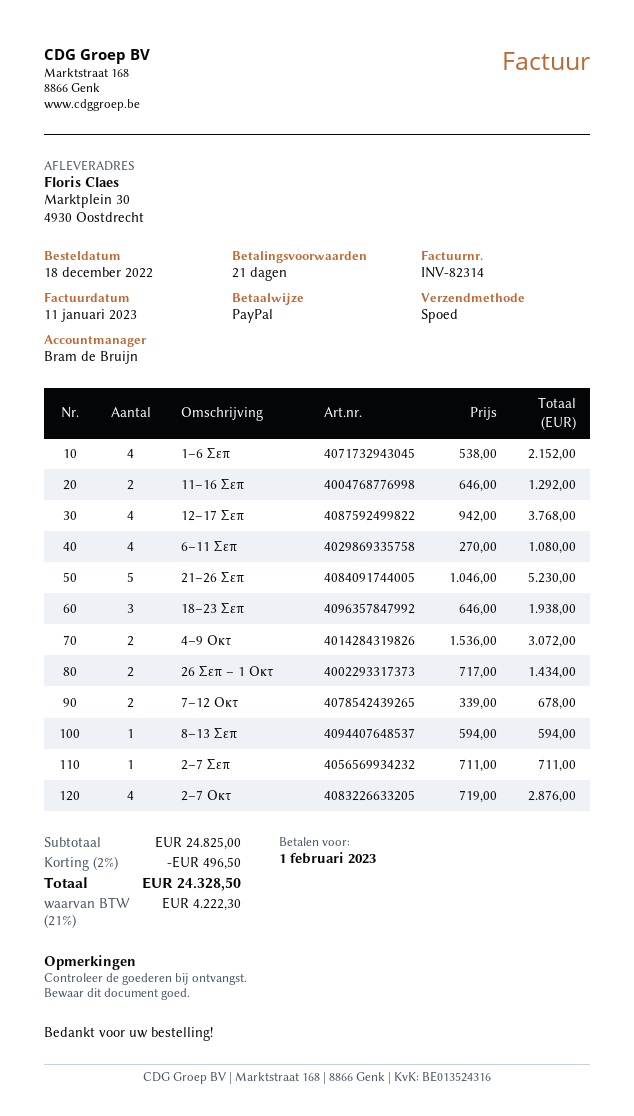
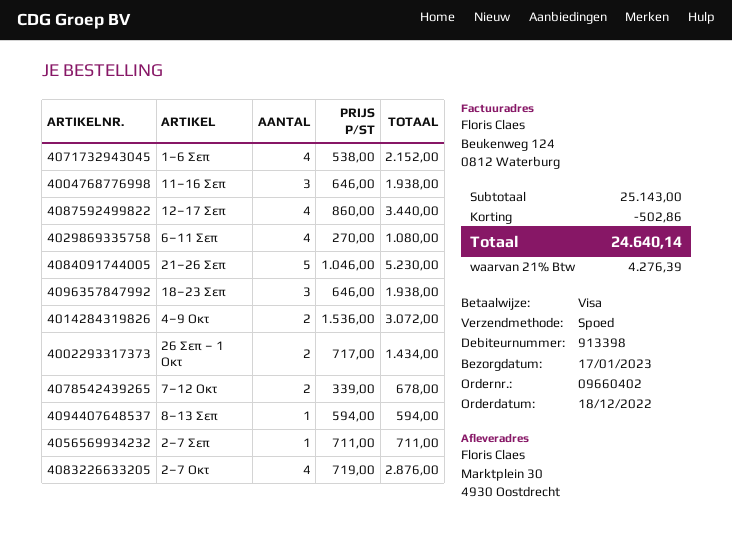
payment method: PayPal -> Visa
11–16 Σεπ: 2 x 646.00 = 1292.00 -> 3 x 646.00 = 1938.00
12–17 Σεπ: 4 x 942.00 = 3768.00 -> 4 x 860.00 = 3440.00
subtotal: 24825.00 -> 25143.00
discount: 496.50 -> 502.86
tax: 21% = 4222.30 -> 21% = 4276.39
total: 24328.50 -> 24640.14

